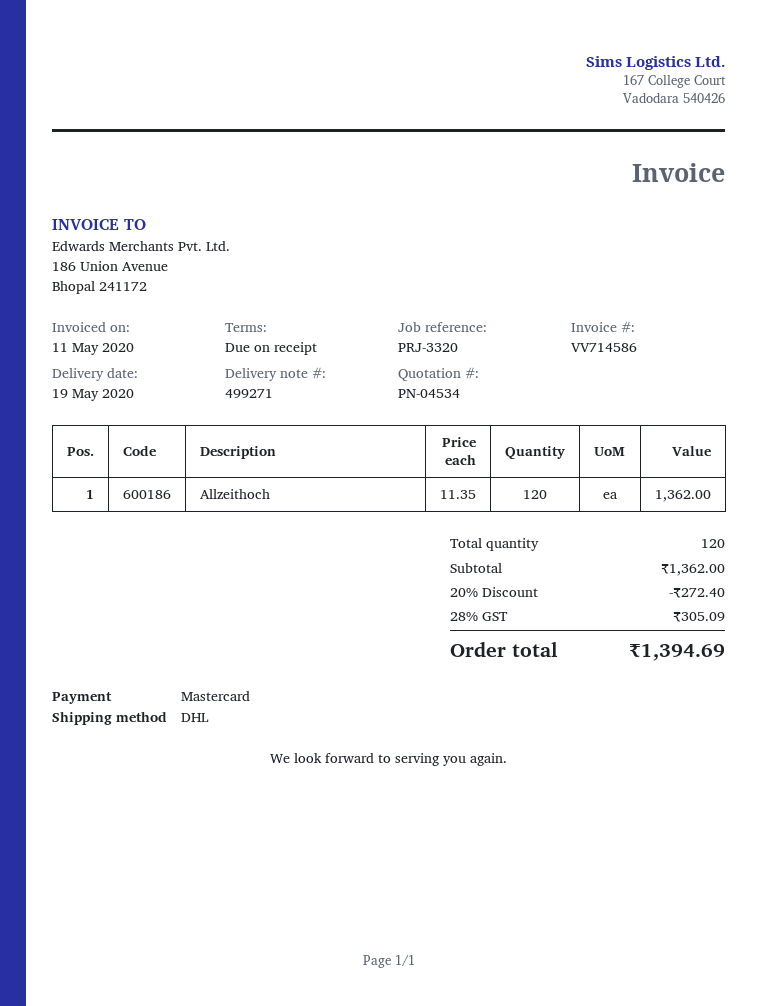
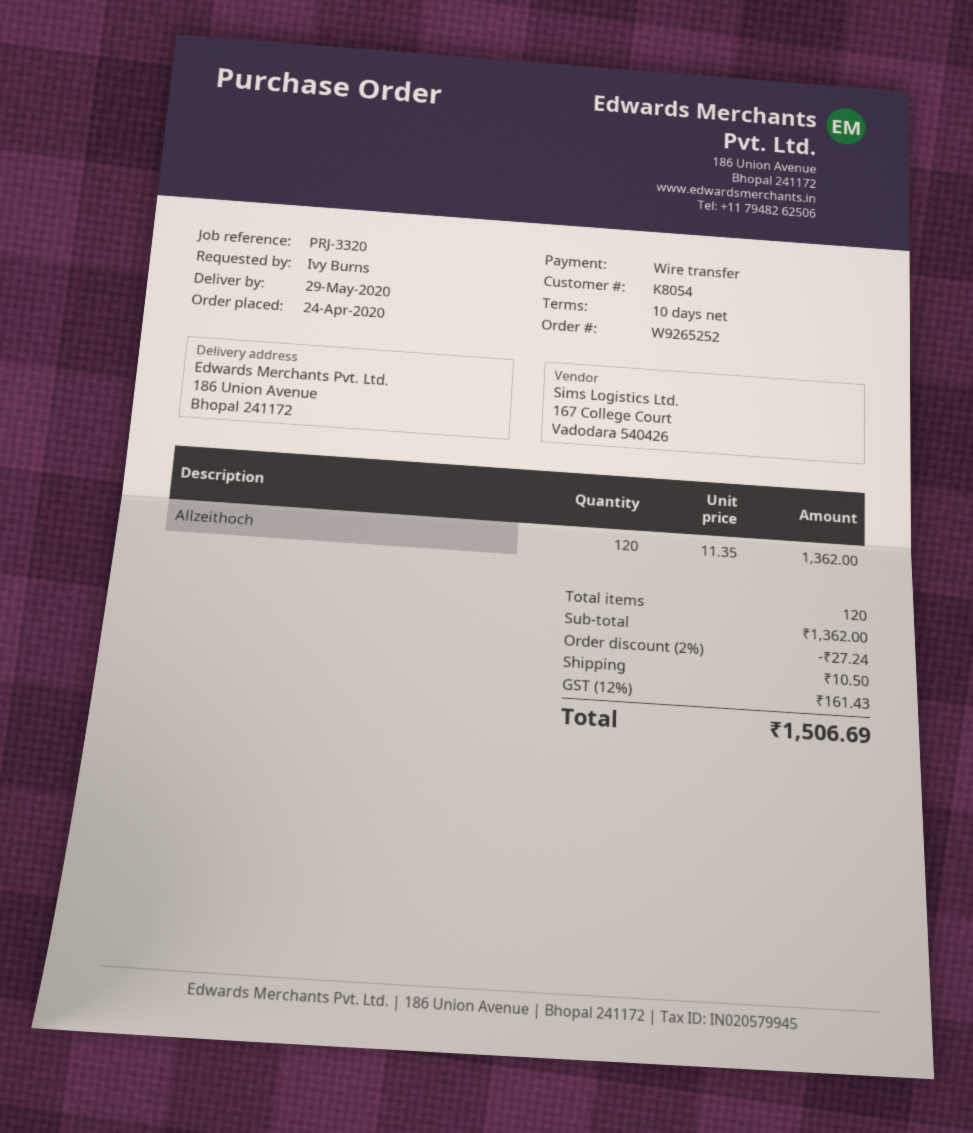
delivery date: 2020-05-19 -> 2020-05-29
payment terms: on receipt -> 10 days
payment method: Mastercard -> bank transfer
discount: 20% = 272.40 -> 2% = 27.24
shipping: none -> 10.50
tax: 28% = 305.09 -> 12% = 161.43
total: 1394.69 -> 1506.69

